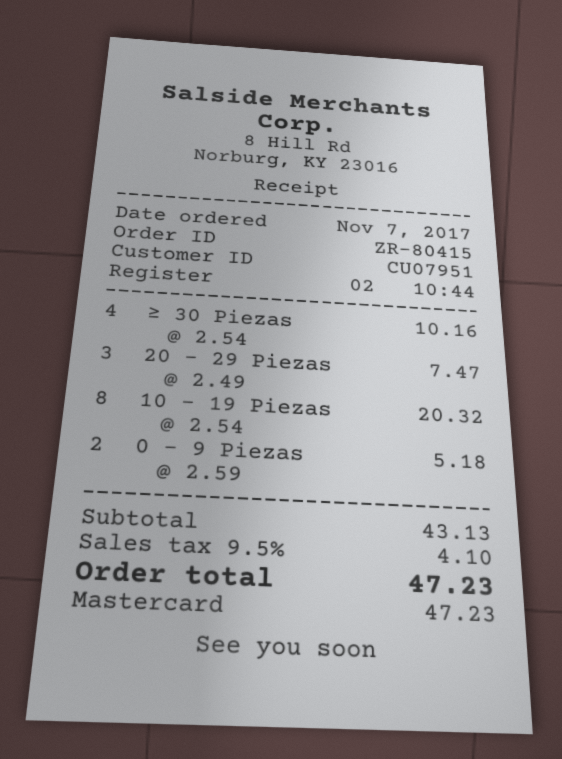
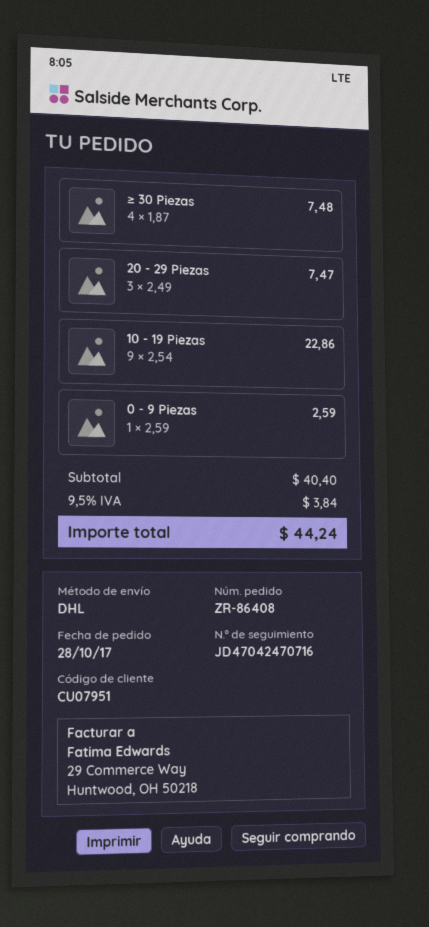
order number: ZR-80415 -> ZR-86408
order date: 2017-11-07 -> 2017-10-28
≥ 30 Piezas: 4 x 2.54 = 10.16 -> 4 x 1.87 = 7.48
10 - 19 Piezas: 8 x 2.54 = 20.32 -> 9 x 2.54 = 22.86
0 - 9 Piezas: 2 x 2.59 = 5.18 -> 1 x 2.59 = 2.59
subtotal: 43.13 -> 40.40
tax: 9.5% = 4.10 -> 9.5% = 3.84
total: 47.23 -> 44.24

